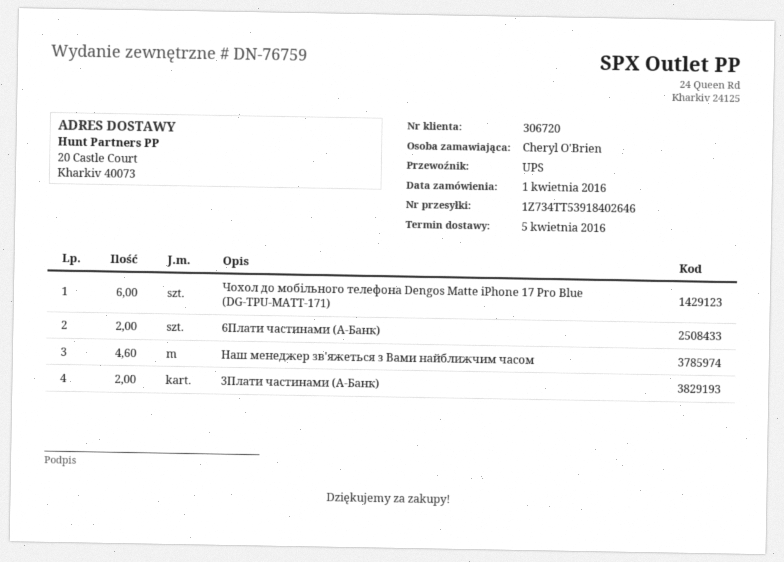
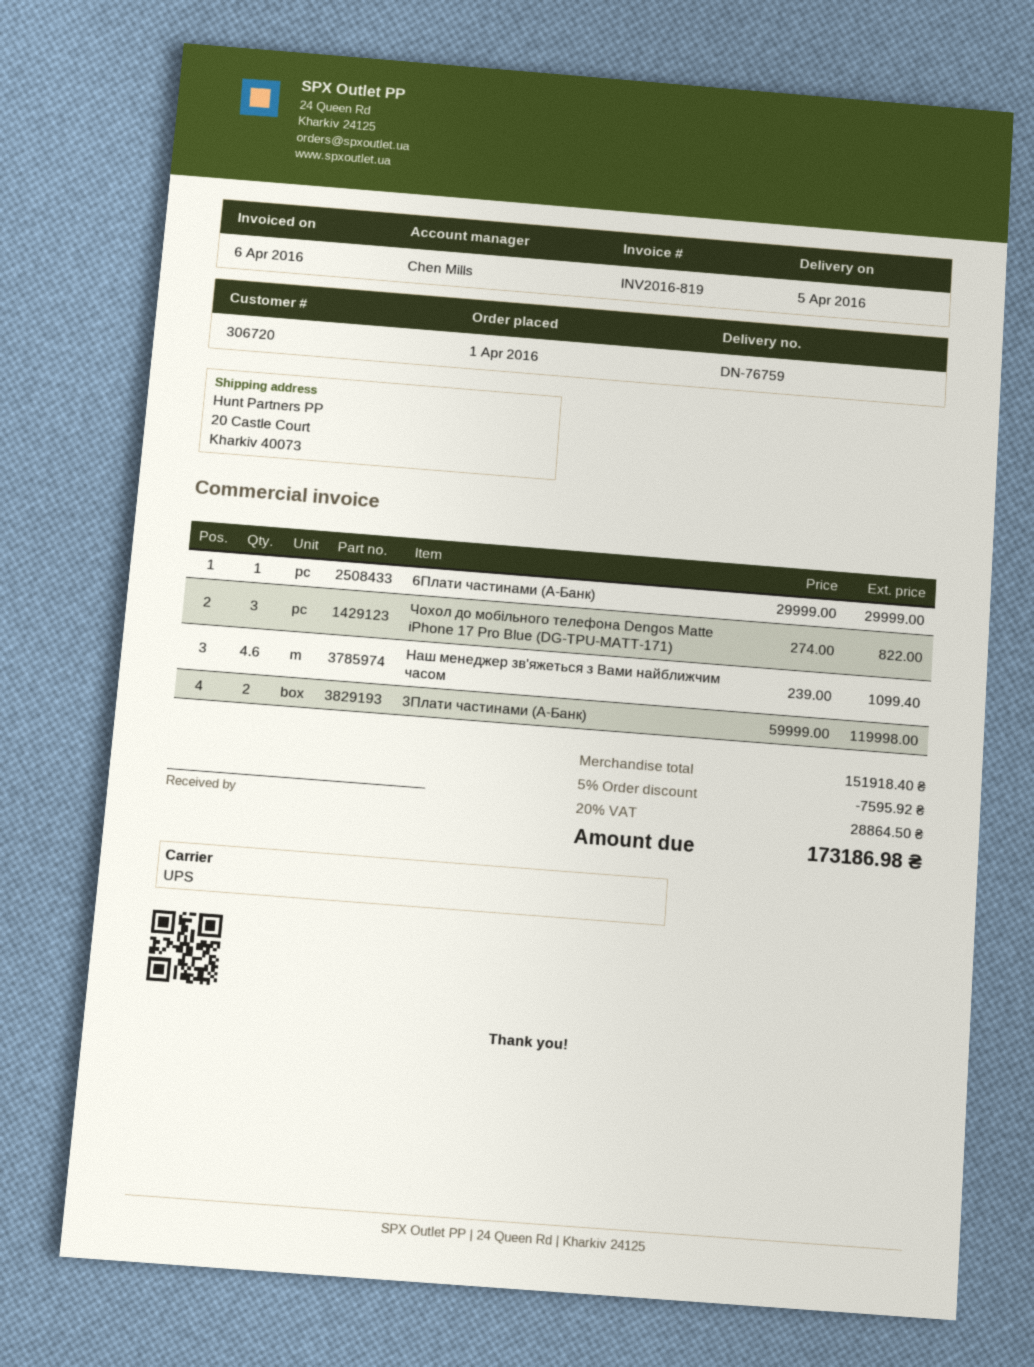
Чохол до мобільного телефона Dengos Matte iPhone 17 Pro Blue (DG-TPU-MATT-171): 6 -> 3
6Плати частинами (А-Банк): 2 -> 1

